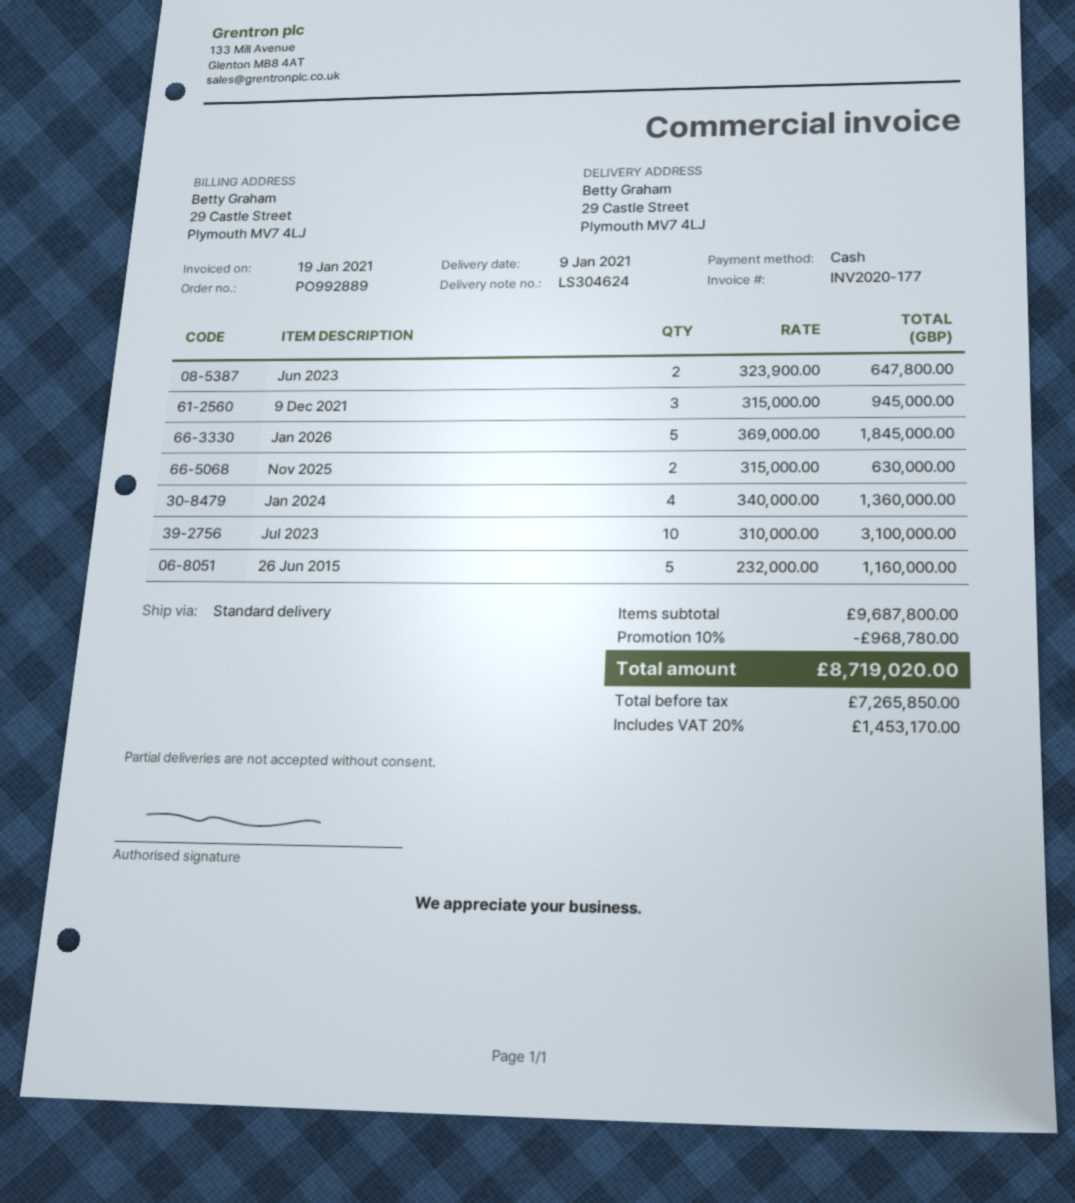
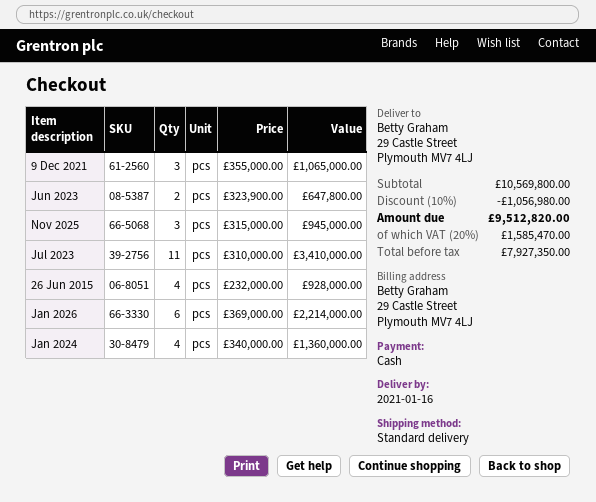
delivery date: 2021-01-09 -> 2021-01-16
9 Dec 2021: 3 x 315000.00 = 945000.00 -> 3 x 355000.00 = 1065000.00
Jan 2026: 5 x 369000.00 = 1845000.00 -> 6 x 369000.00 = 2214000.00
Nov 2025: 2 x 315000.00 = 630000.00 -> 3 x 315000.00 = 945000.00
Jul 2023: 10 x 310000.00 = 3100000.00 -> 11 x 310000.00 = 3410000.00
26 Jun 2015: 5 x 232000.00 = 1160000.00 -> 4 x 232000.00 = 928000.00
subtotal: 9687800.00 -> 10569800.00
discount: 10% = 968780.00 -> 10% = 1056980.00
net: 7265850.00 -> 7927350.00
tax: 20% = 1453170.00 -> 20% = 1585470.00
total: 8719020.00 -> 9512820.00

